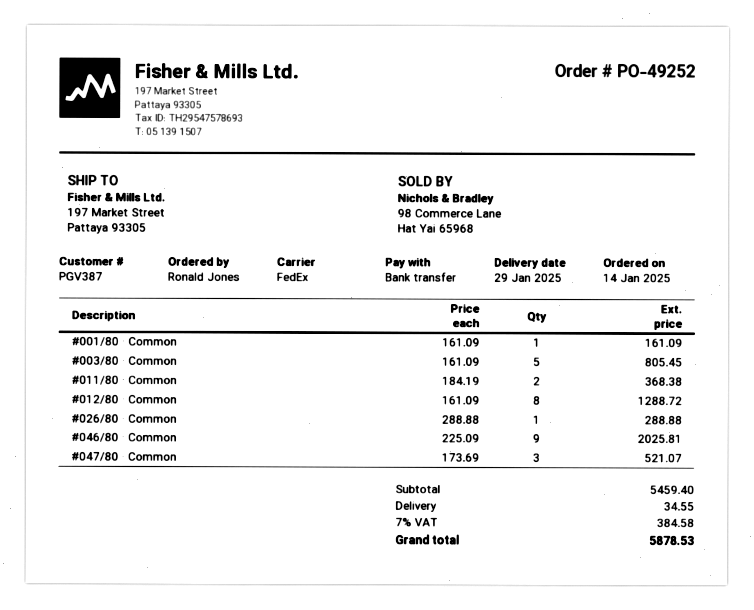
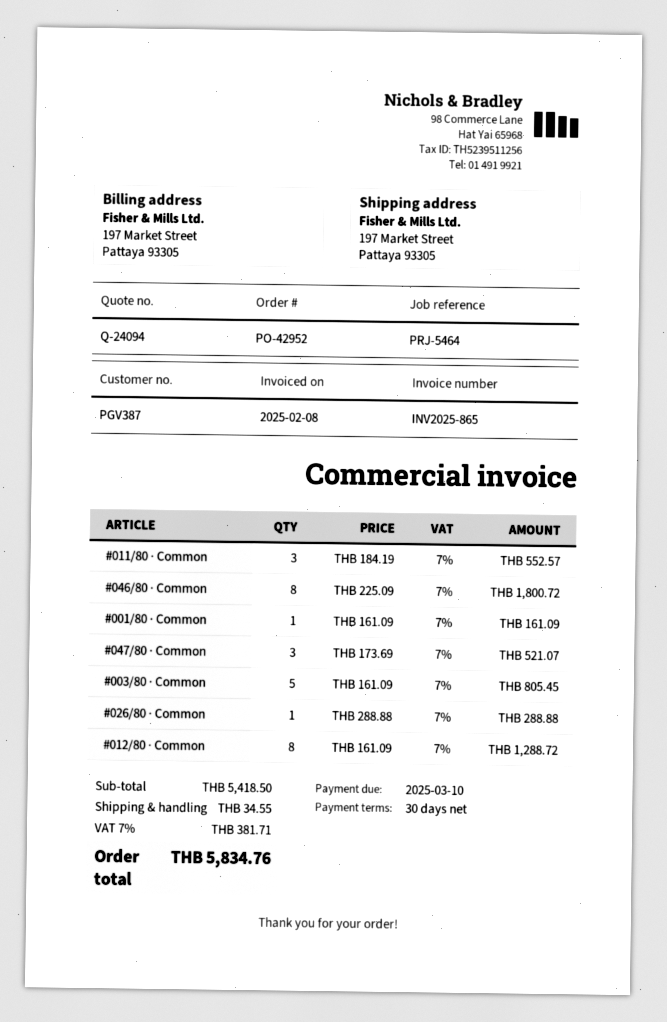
order number: PO-49252 -> PO-42952
#011/80 · Common: 2 x 184.19 = 368.38 -> 3 x 184.19 = 552.57
#046/80 · Common: 9 x 225.09 = 2025.81 -> 8 x 225.09 = 1800.72
subtotal: 5459.40 -> 5418.50
tax: 7% = 384.58 -> 7% = 381.71
total: 5878.53 -> 5834.76

